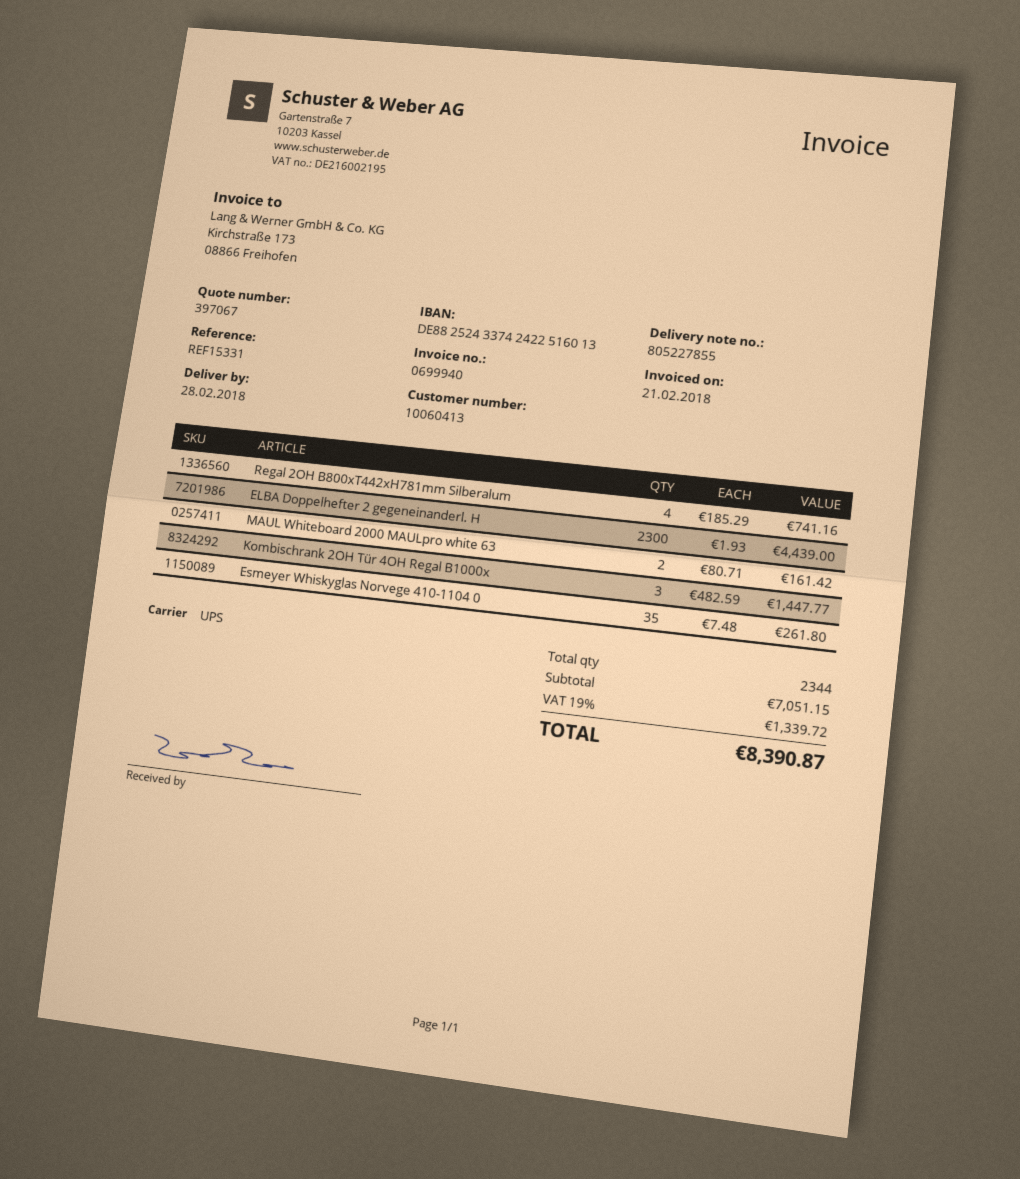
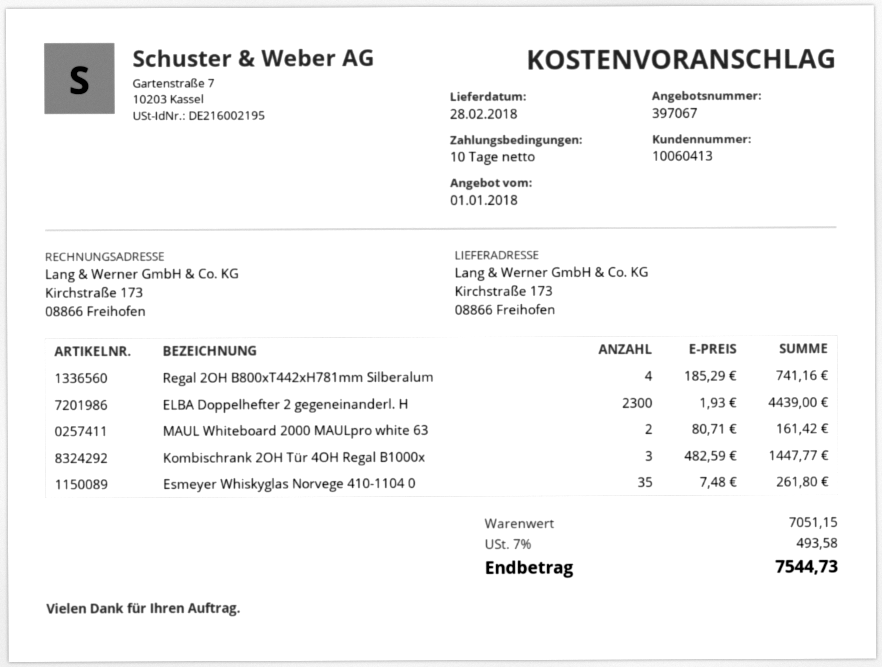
tax: 19% = 1339.72 -> 7% = 493.58
total: 8390.87 -> 7544.73

